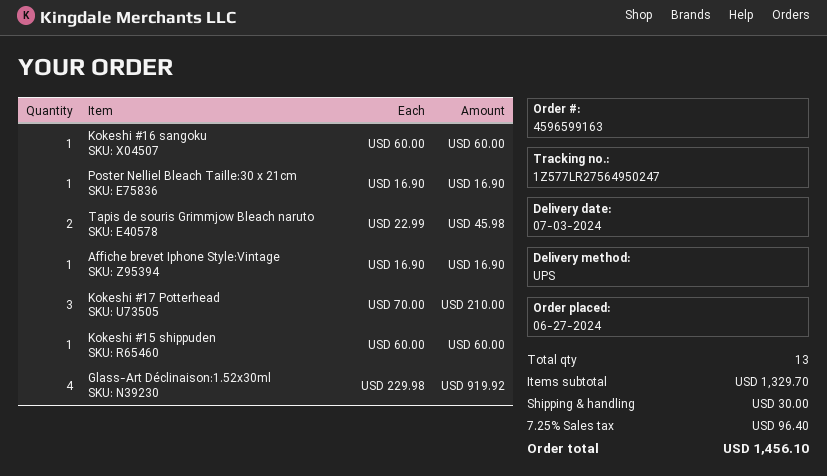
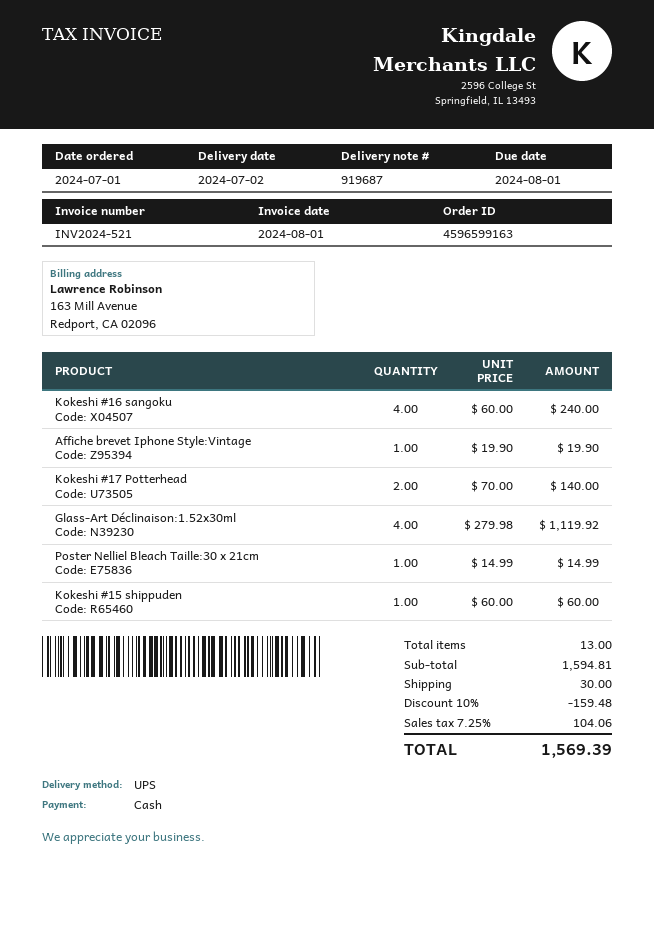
order date: 2024-06-27 -> 2024-07-01
delivery date: 2024-07-03 -> 2024-07-02
Kokeshi #16 sangoku: 1 x 60.00 = 60.00 -> 4 x 60.00 = 240.00
Poster Nelliel Bleach Taille:30 x 21cm: 1 x 16.90 = 16.90 -> 1 x 14.99 = 14.99
Tapis de souris Grimmjow Bleach naruto: 2 x 22.99 = 45.98 -> none
Affiche brevet Iphone Style:Vintage: 1 x 16.90 = 16.90 -> 1 x 19.90 = 19.90
Kokeshi #17 Potterhead: 3 x 70.00 = 210.00 -> 2 x 70.00 = 140.00
Glass-Art Déclinaison:1.52x30ml: 4 x 229.98 = 919.92 -> 4 x 279.98 = 1119.92
subtotal: 1329.70 -> 1594.81
discount: none -> 10% = 159.48
tax: 7.25% = 96.40 -> 7.25% = 104.06
total: 1456.10 -> 1569.39

